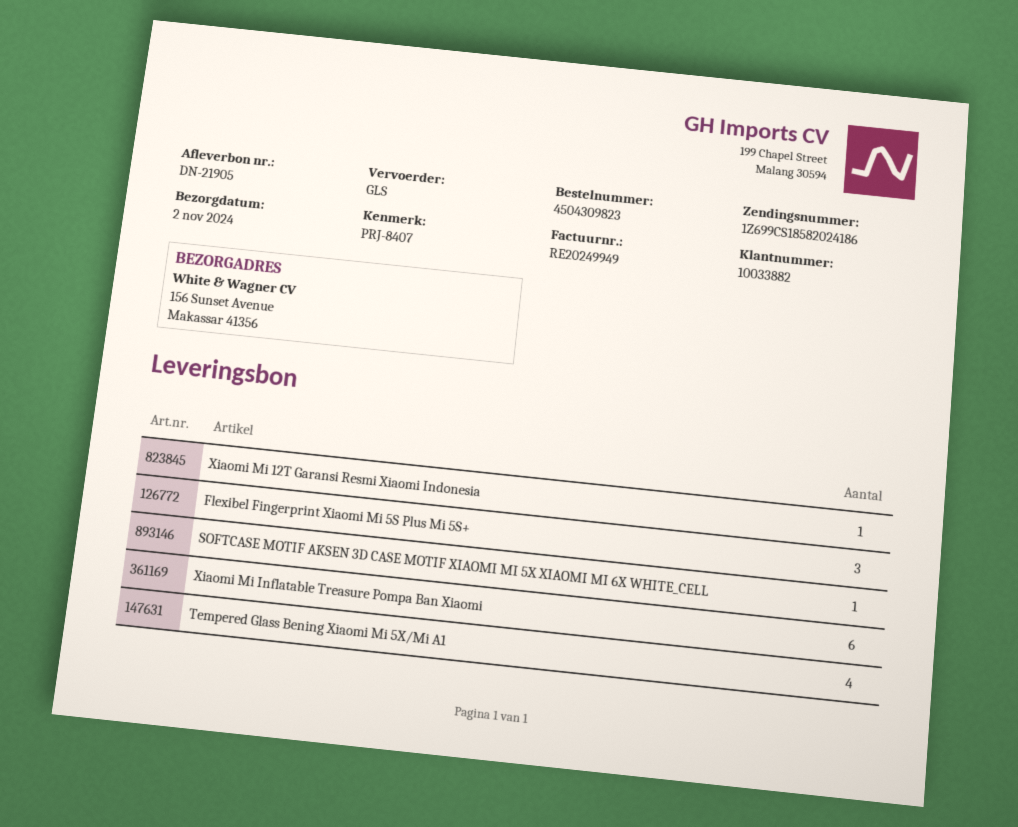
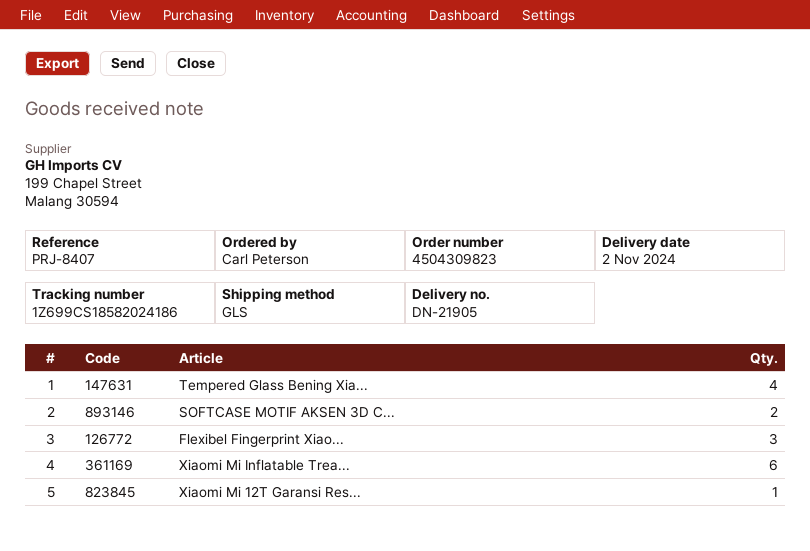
SOFTCASE MOTIF AKSEN 3D CASE MOTIF XIAOMI MI 5X XIAOMI MI 6X WHITE_CELL: 1 -> 2

